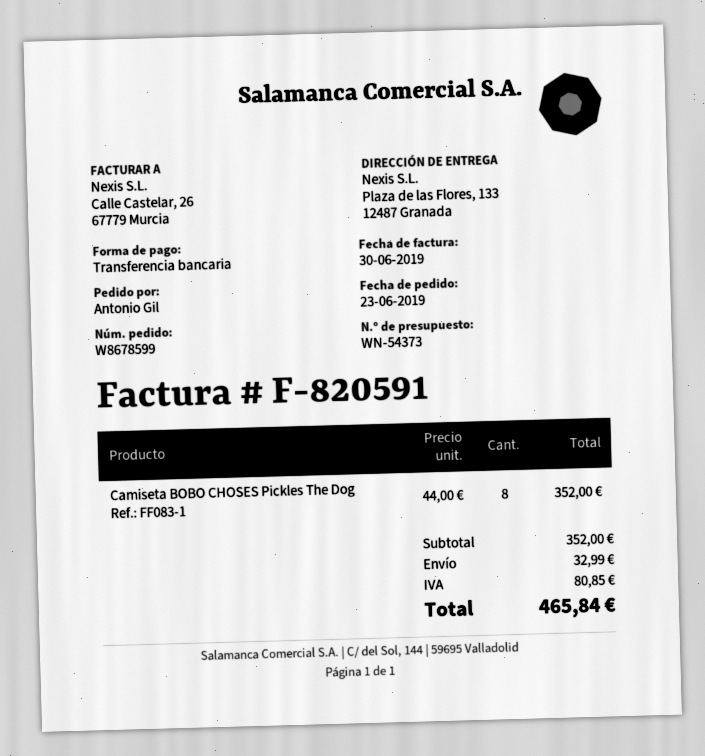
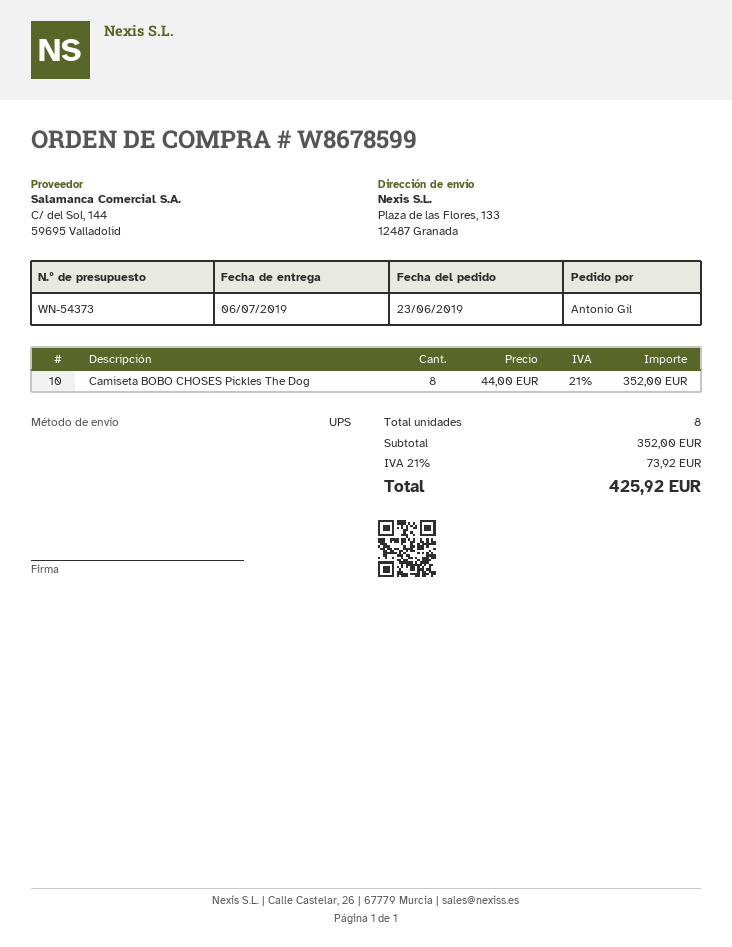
shipping: 32.99 -> none
tax: 80.85 -> 73.92
total: 465.84 -> 425.92

